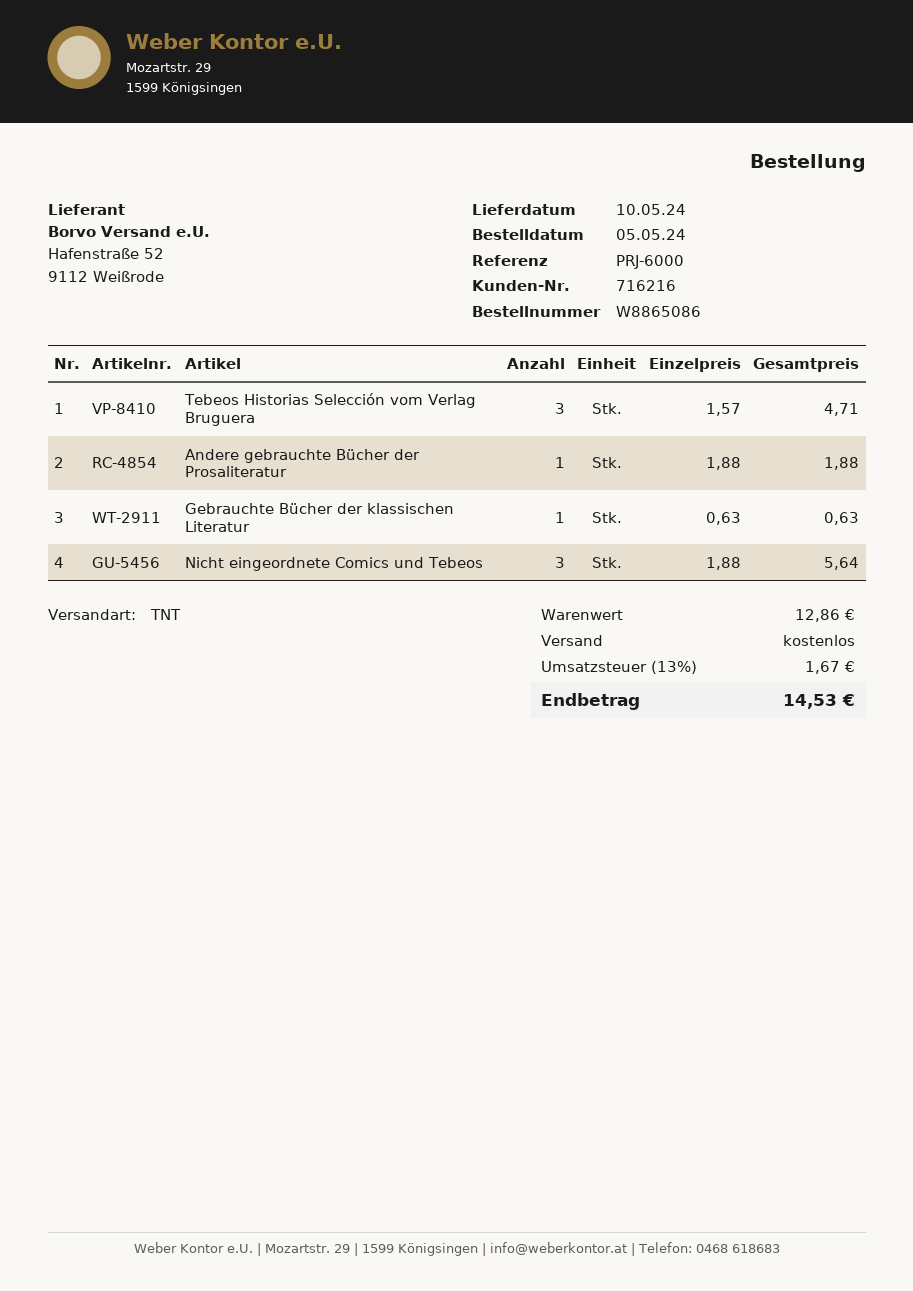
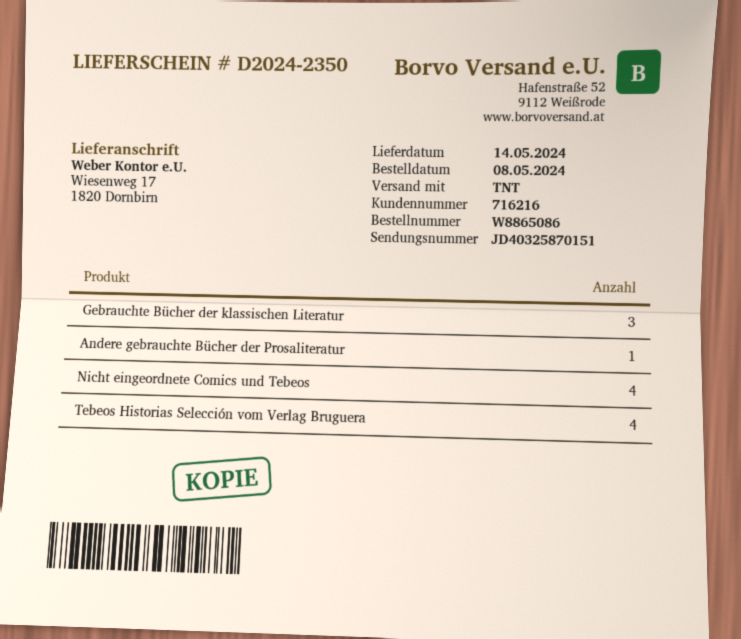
order date: 2024-05-05 -> 2024-05-08
delivery date: 2024-05-10 -> 2024-05-14
Tebeos Historias Selección vom Verlag Bruguera: 3 -> 4
Gebrauchte Bücher der klassischen Literatur: 1 -> 3
Nicht eingeordnete Comics und Tebeos: 3 -> 4

